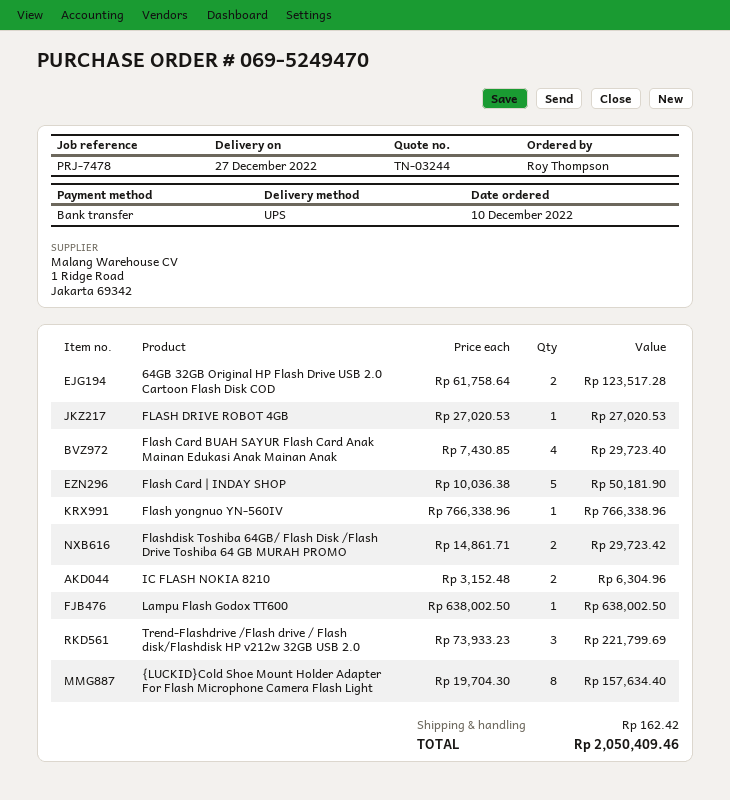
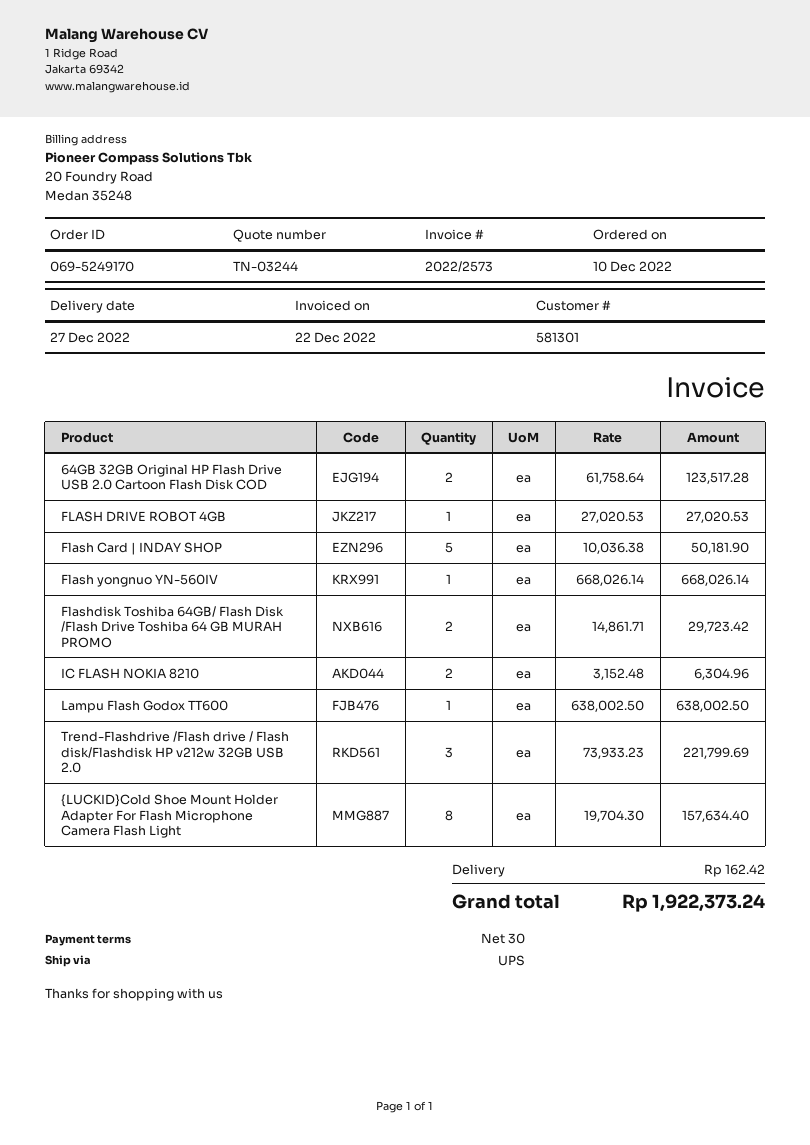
order number: 069-5249470 -> 069-5249170
Flash Card BUAH SAYUR Flash Card Anak Mainan Edukasi Anak Mainan Anak: 4 x 7430.85 = 29723.40 -> none
Flash yongnuo YN-560IV: 1 x 766338.96 = 766338.96 -> 1 x 668026.14 = 668026.14
total: 2050409.46 -> 1922373.24

